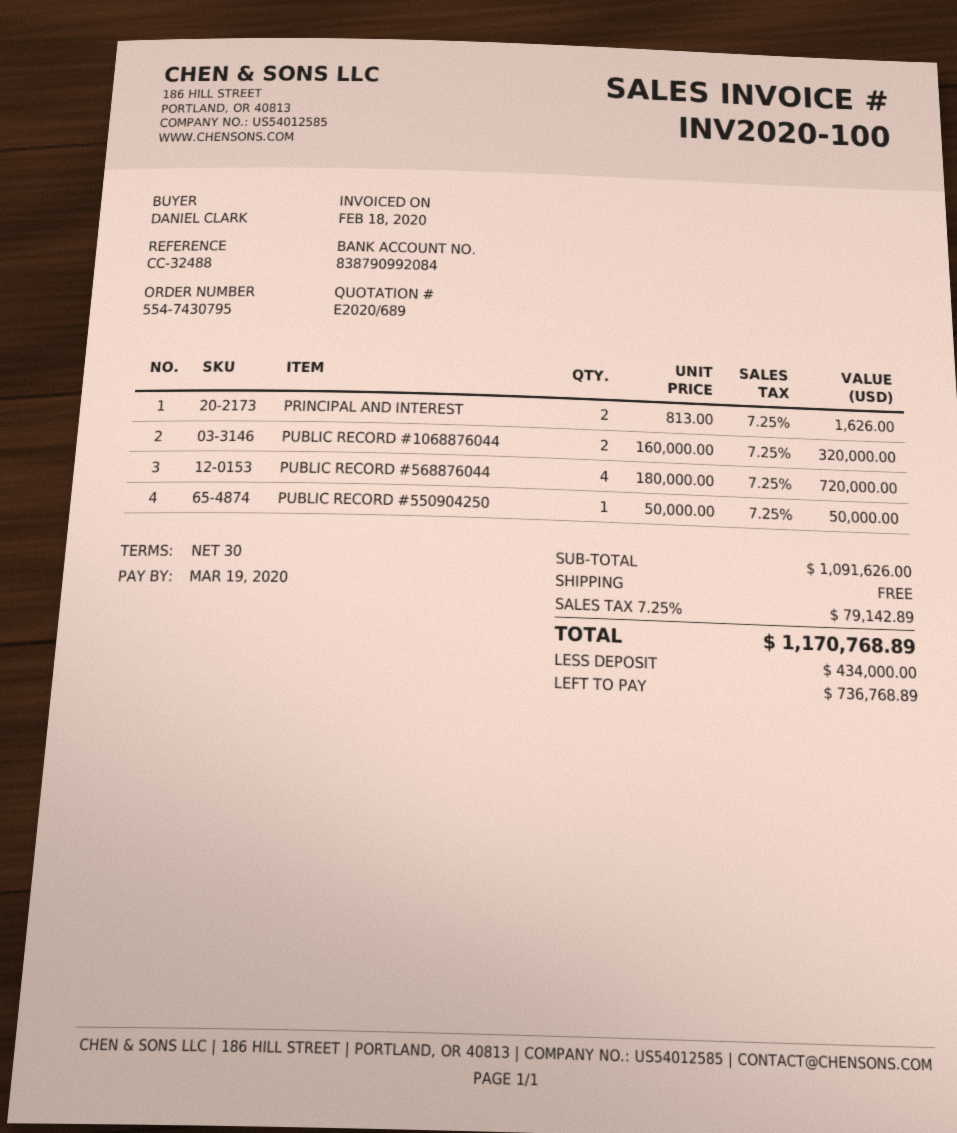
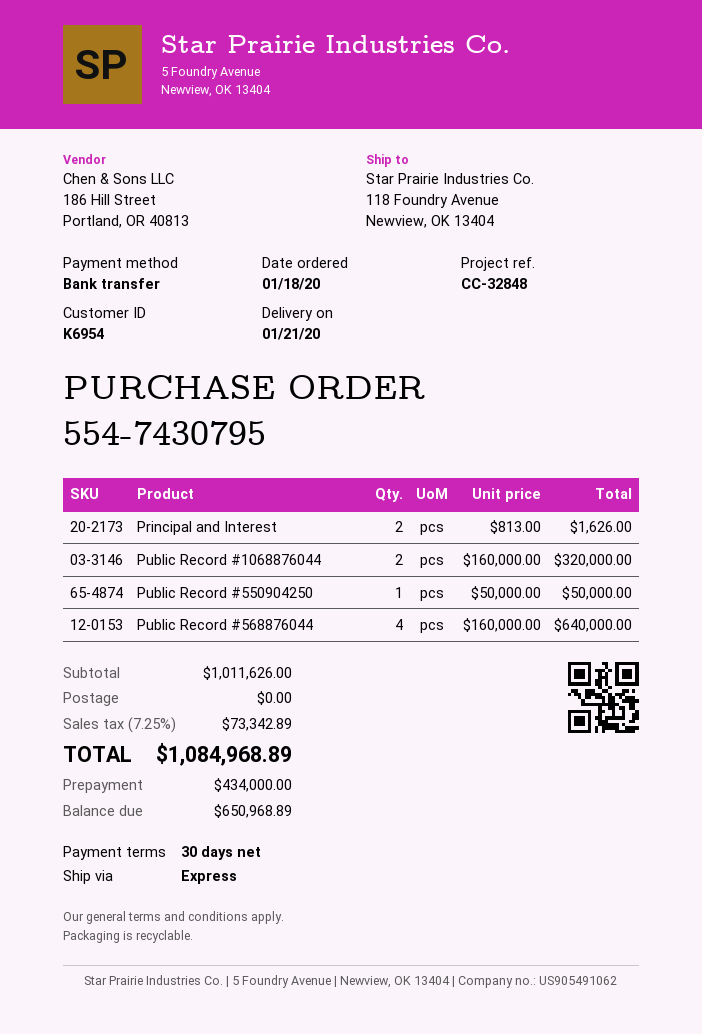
reference: CC-32488 -> CC-32848
PUBLIC RECORD #568876044: 4 x 180000.00 = 720000.00 -> 4 x 160000.00 = 640000.00
subtotal: 1091626.00 -> 1011626.00
tax: 7.25% = 79142.89 -> 7.25% = 73342.89
total: 1170768.89 -> 1084968.89
balance: 736768.89 -> 650968.89

